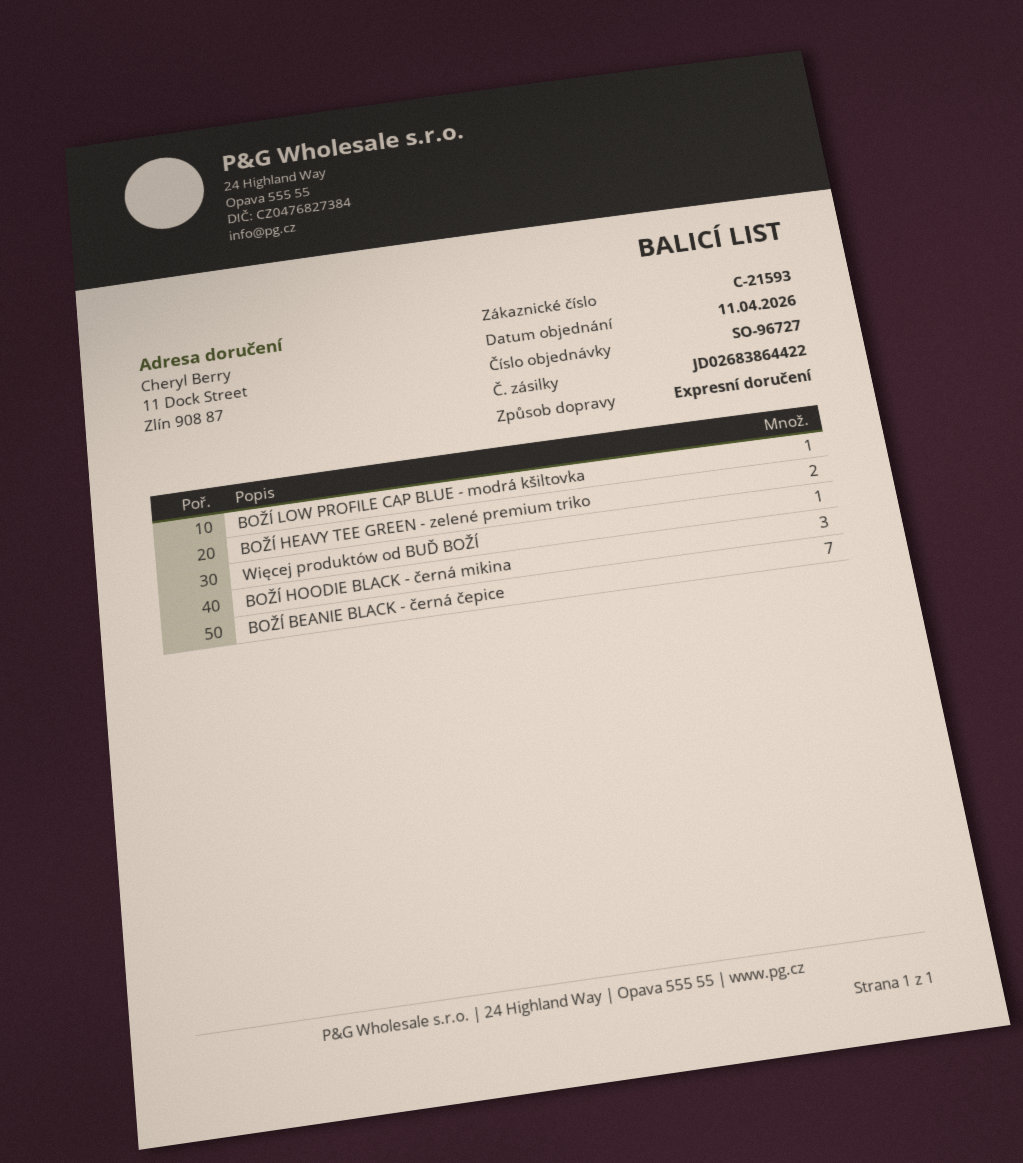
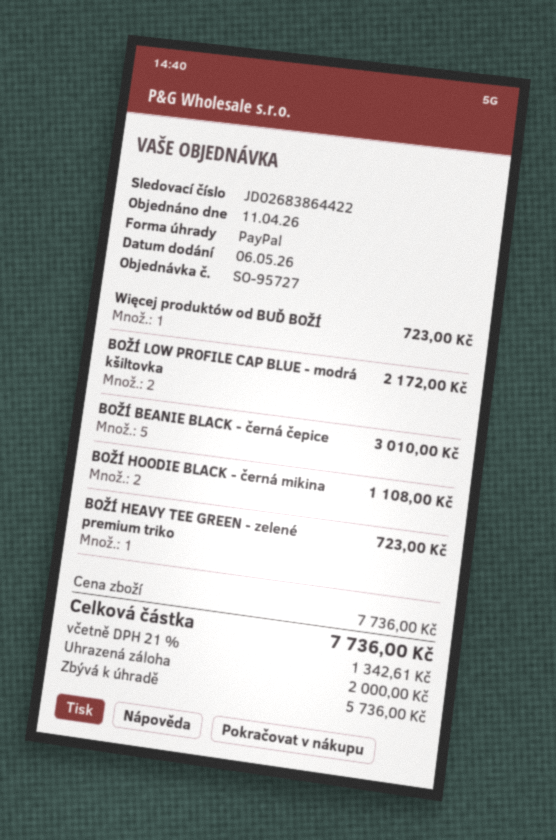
order number: SO-96727 -> SO-95727
BOŽÍ LOW PROFILE CAP BLUE - modrá kšiltovka: 1 -> 2
BOŽÍ HEAVY TEE GREEN - zelené premium triko: 2 -> 1
BOŽÍ HOODIE BLACK - černá mikina: 3 -> 2
BOŽÍ BEANIE BLACK - černá čepice: 7 -> 5

